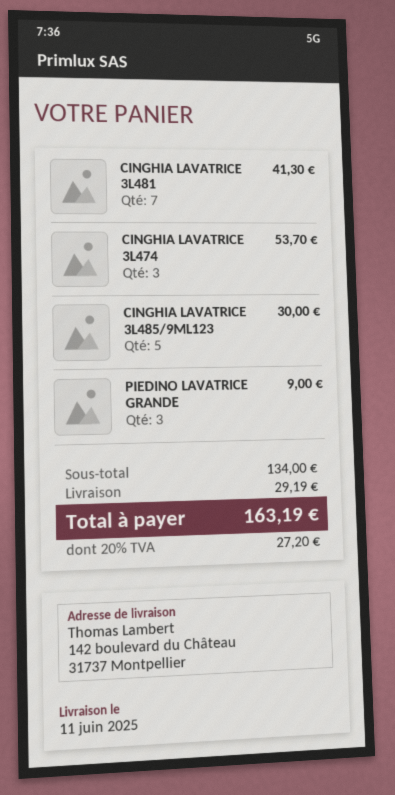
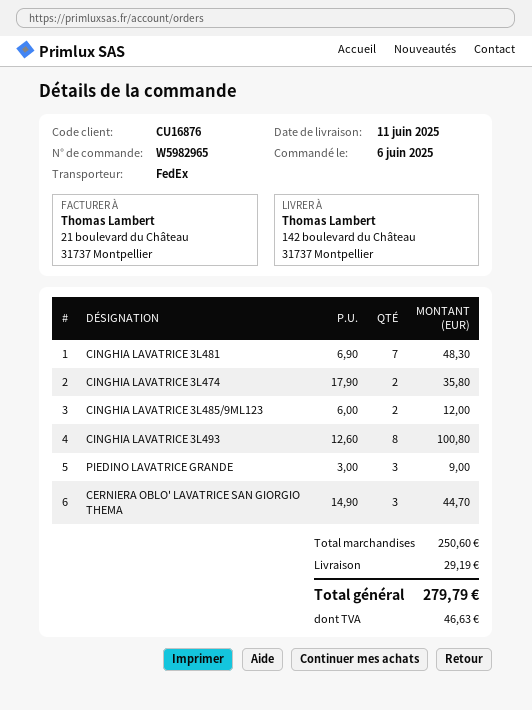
CINGHIA LAVATRICE 3L481: 7 for 41.30 -> 7 for 48.30
CINGHIA LAVATRICE 3L474: 3 for 53.70 -> 2 for 35.80
CINGHIA LAVATRICE 3L485/9ML123: 5 for 30.00 -> 2 for 12.00
CINGHIA LAVATRICE 3L493: none -> 8 for 100.80
CERNIERA OBLO' LAVATRICE SAN GIORGIO THEMA: none -> 3 for 44.70
subtotal: 134.00 -> 250.60
tax: 27.20 -> 46.63
total: 163.19 -> 279.79

